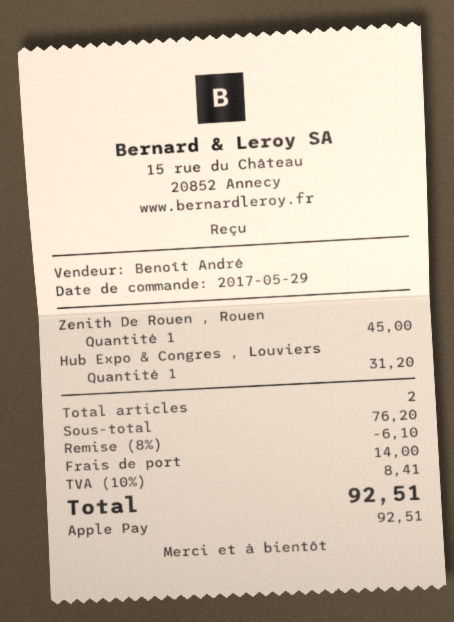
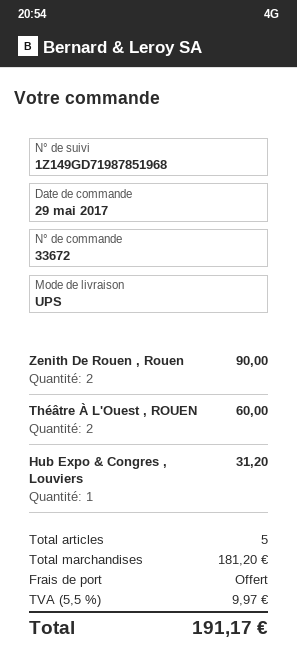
Zenith De Rouen , Rouen: 1 for 45.00 -> 2 for 90.00
Théâtre À L'Ouest , ROUEN: none -> 2 for 60.00
total quantity: 2 -> 5
subtotal: 76.20 -> 181.20
discount: 8% = 6.10 -> none
shipping: 14.00 -> 0.00
tax: 10% = 8.41 -> 5.5% = 9.97
total: 92.51 -> 191.17

